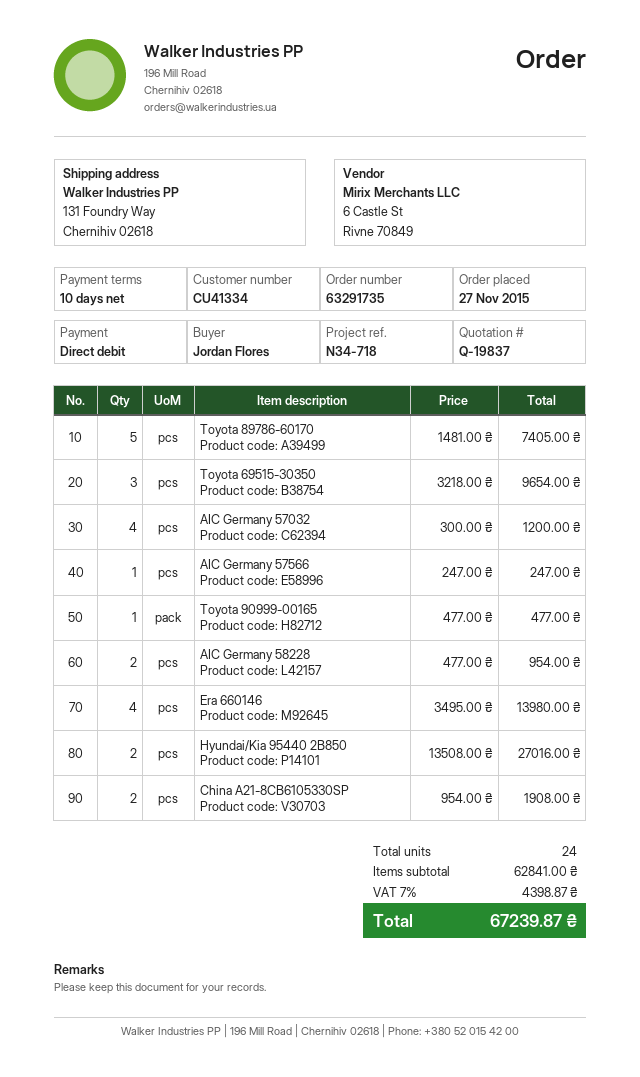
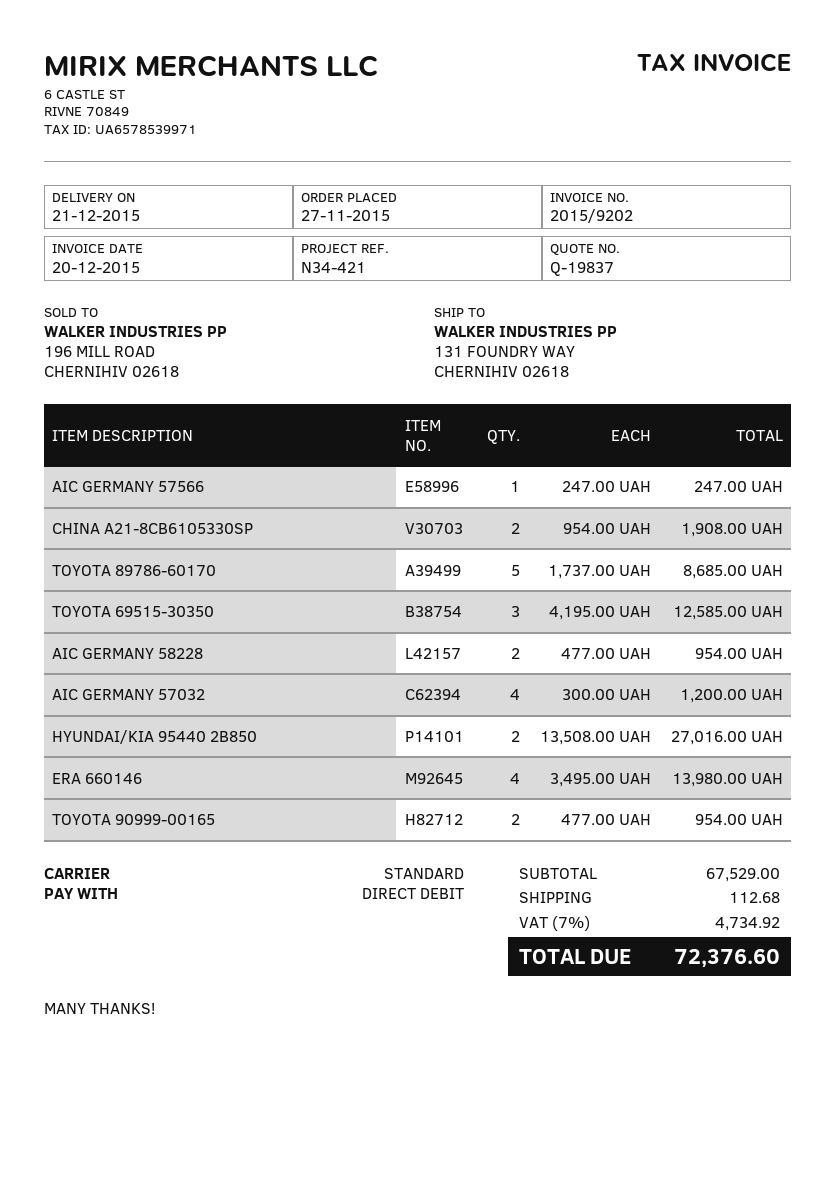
reference: N34-718 -> N34-421
Toyota 89786-60170: 5 x 1481.00 = 7405.00 -> 5 x 1737.00 = 8685.00
Toyota 69515-30350: 3 x 3218.00 = 9654.00 -> 3 x 4195.00 = 12585.00
Toyota 90999-00165: 1 x 477.00 = 477.00 -> 2 x 477.00 = 954.00
subtotal: 62841.00 -> 67529.00
shipping: none -> 112.68
tax: 7% = 4398.87 -> 7% = 4734.92
total: 67239.87 -> 72376.60

